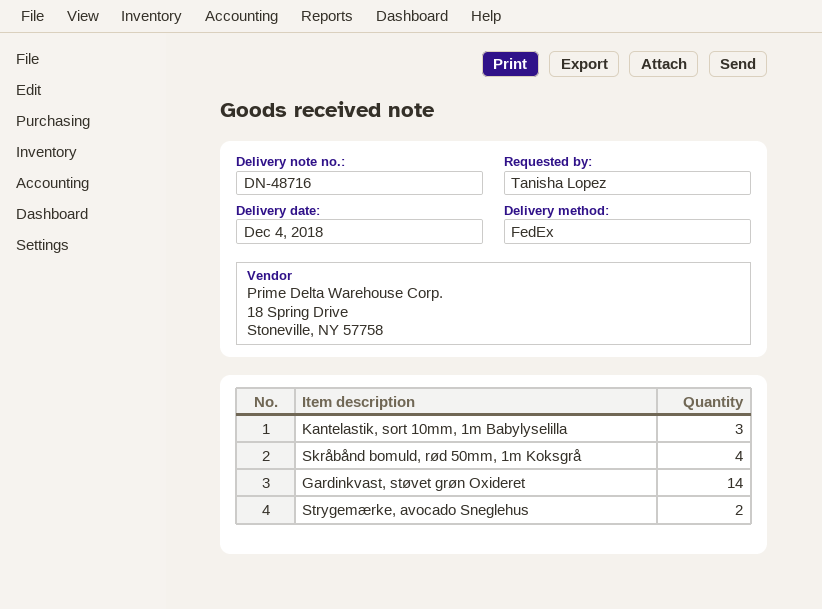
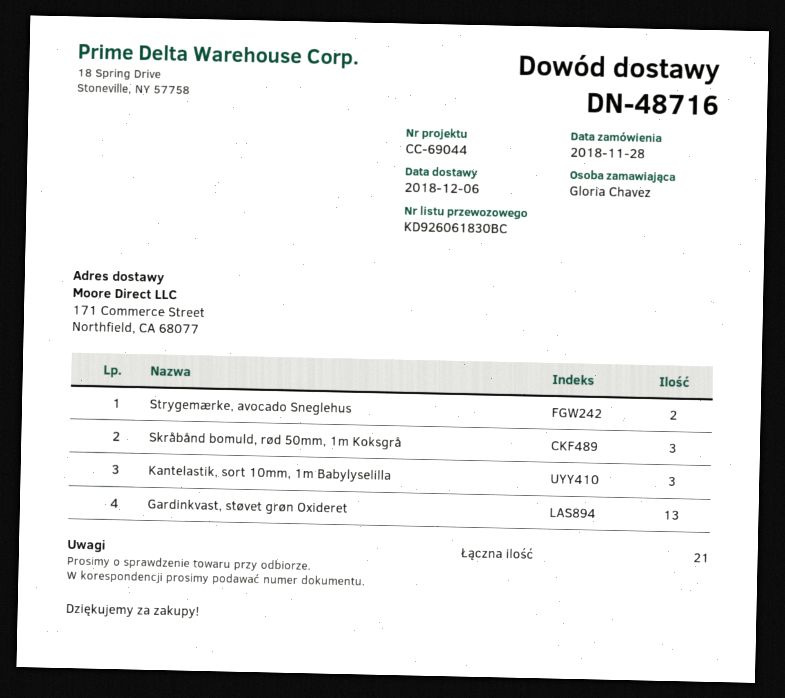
delivery date: 2018-12-04 -> 2018-12-06
ordered by: Tanisha Lopez -> Gloria Chavez
Skråbånd bomuld, rød 50mm, 1m Koksgrå: 4 -> 3
Gardinkvast, støvet grøn Oxideret: 14 -> 13

